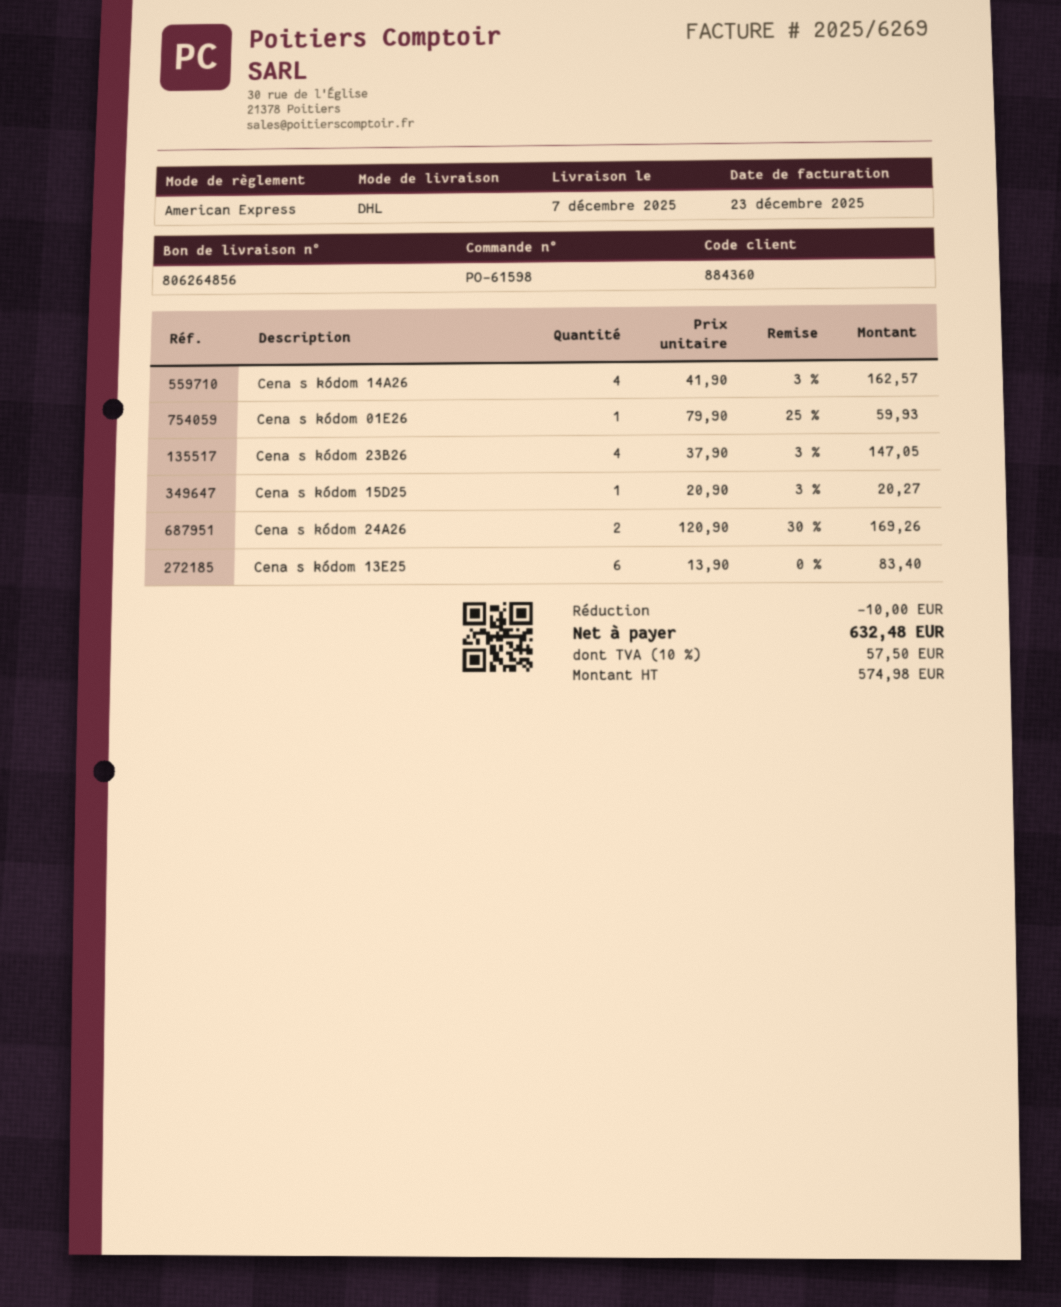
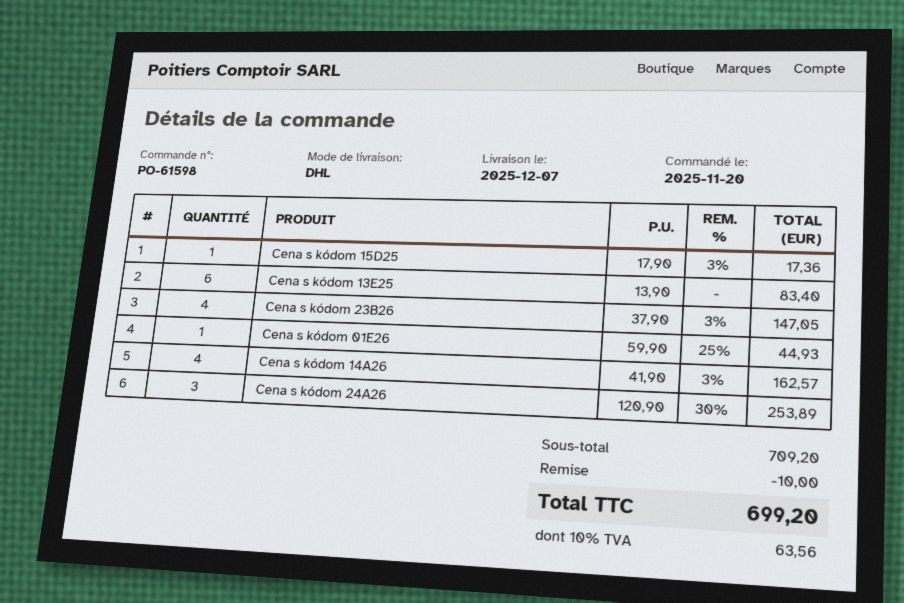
Cena s kódom 01E26: 1 x 79.90 - 25% = 59.93 -> 1 x 59.90 - 25% = 44.93
Cena s kódom 15D25: 1 x 20.90 - 3% = 20.27 -> 1 x 17.90 - 3% = 17.36
Cena s kódom 24A26: 2 x 120.90 - 30% = 169.26 -> 3 x 120.90 - 30% = 253.89
tax: 10% = 57.50 -> 10% = 63.56
total: 632.48 -> 699.20

